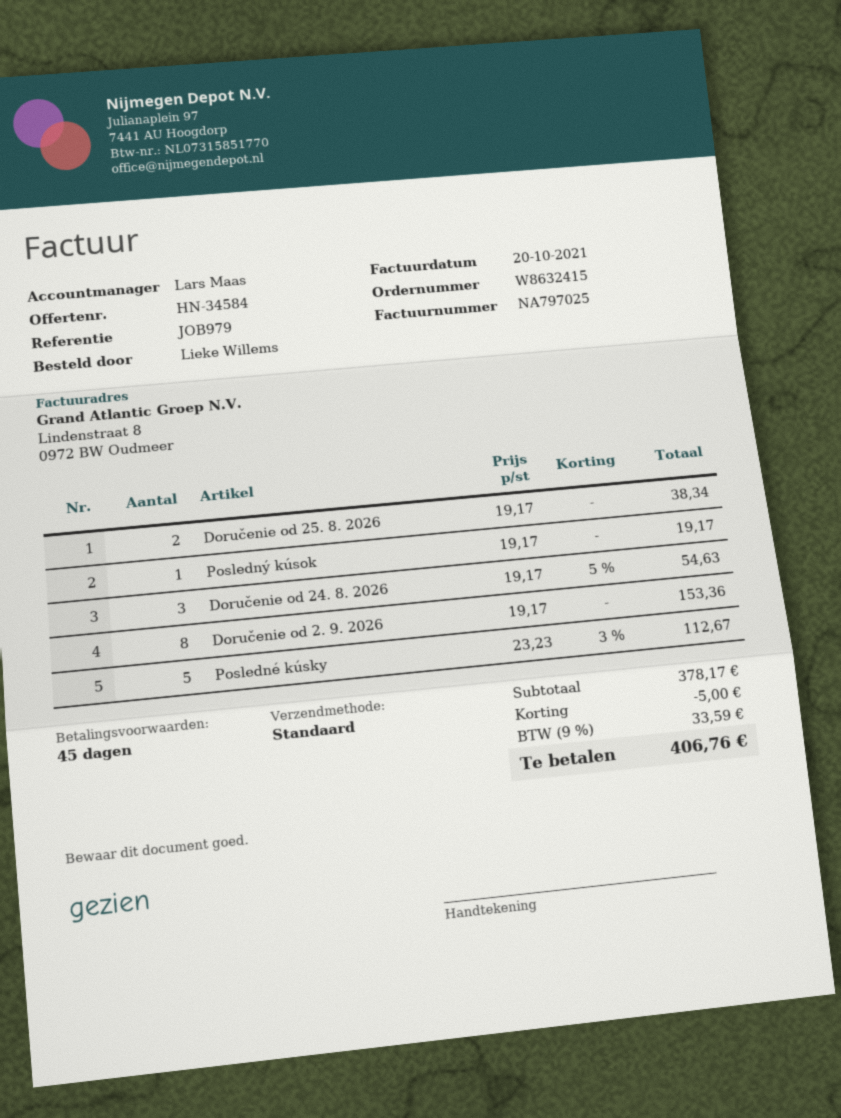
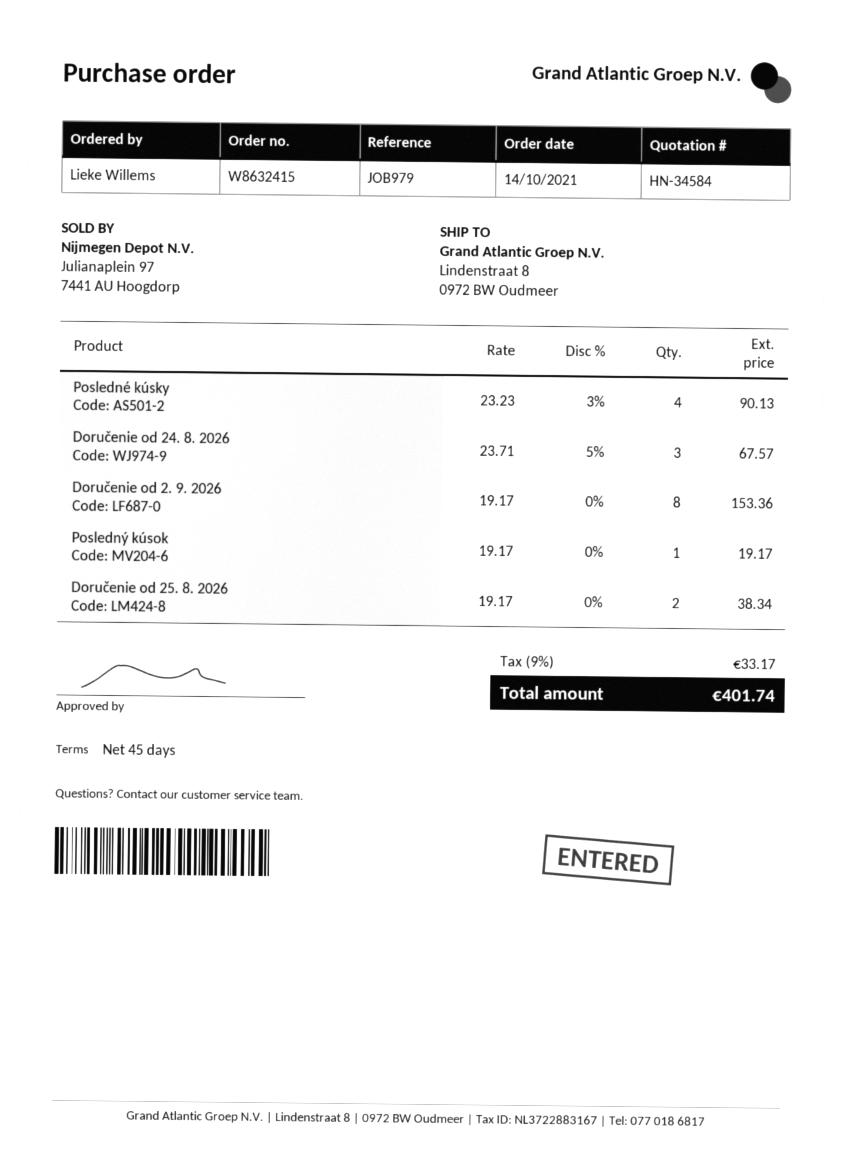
Doručenie od 24. 8. 2026: 3 x 19.17 - 5% = 54.63 -> 3 x 23.71 - 5% = 67.57
Posledné kúsky: 5 x 23.23 - 3% = 112.67 -> 4 x 23.23 - 3% = 90.13
discount: 5.00 -> none
tax: 9% = 33.59 -> 9% = 33.17
total: 406.76 -> 401.74

